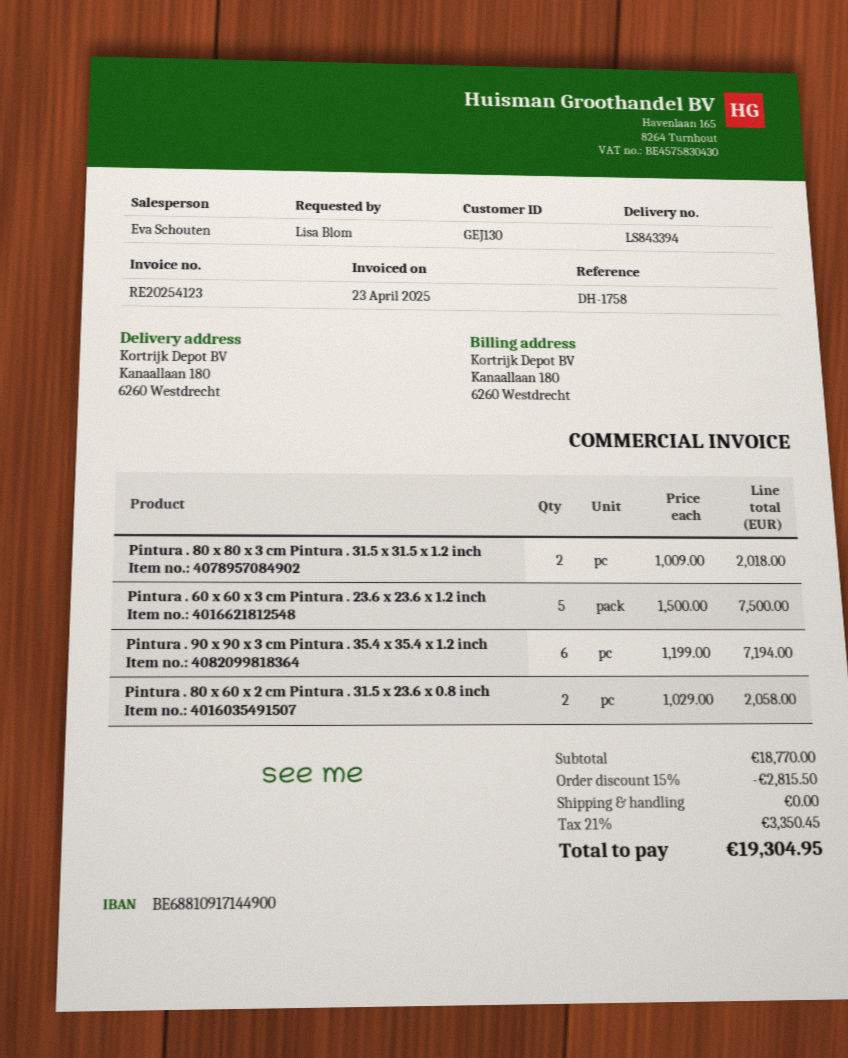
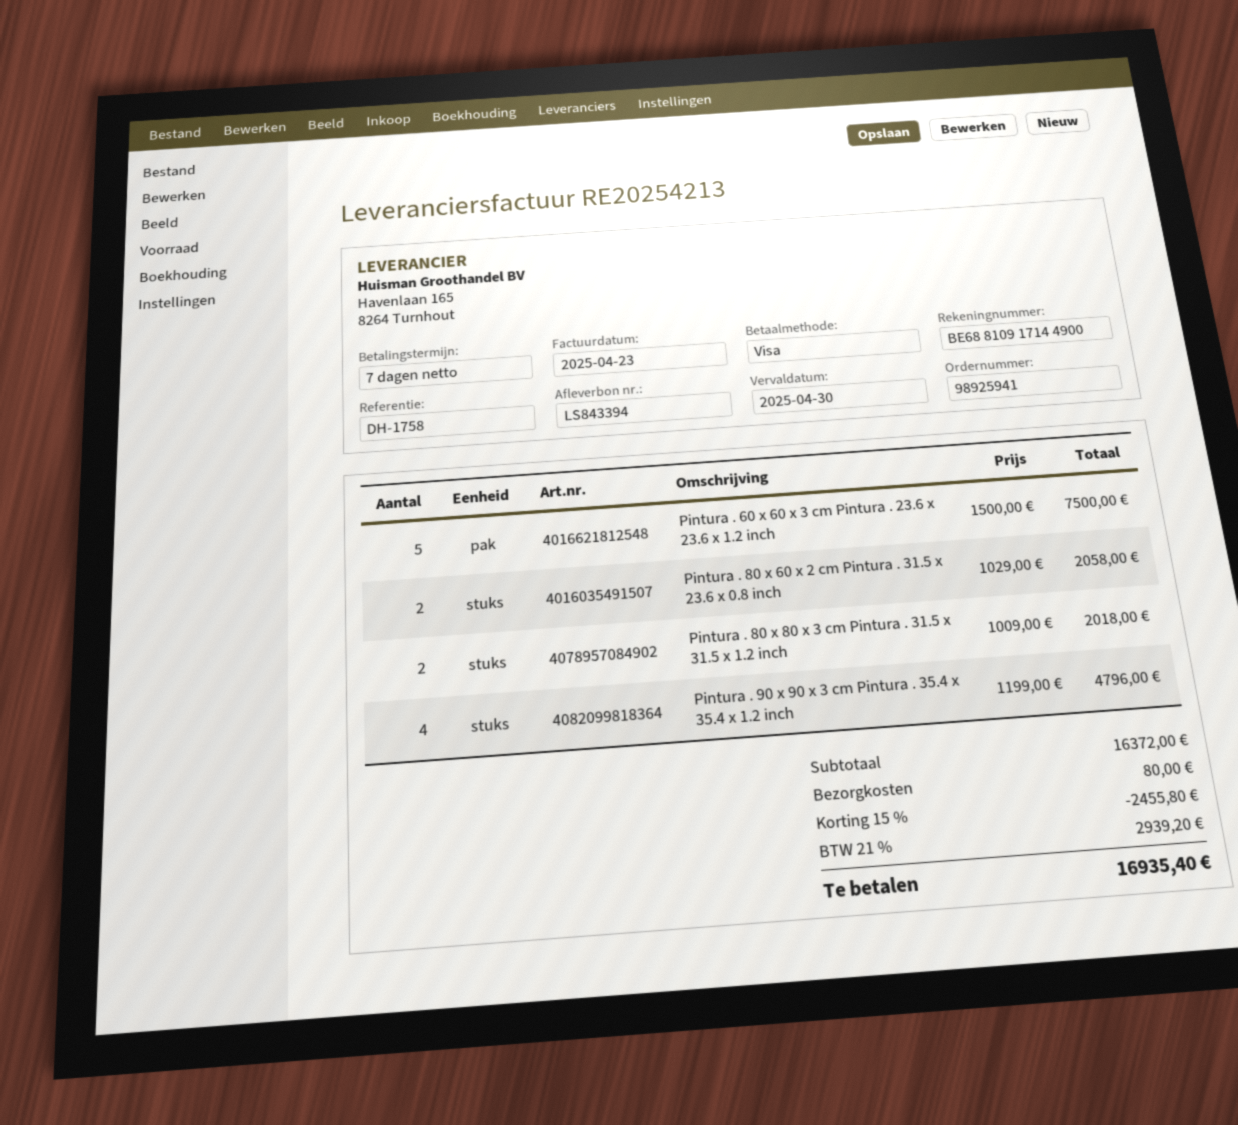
invoice number: RE20254123 -> RE20254213
Pintura . 90 x 90 x 3 cm Pintura . 35.4 x 35.4 x 1.2 inch: 6 x 1199.00 = 7194.00 -> 4 x 1199.00 = 4796.00
subtotal: 18770.00 -> 16372.00
discount: 15% = 2815.50 -> 15% = 2455.80
shipping: 0.00 -> 80.00
tax: 21% = 3350.45 -> 21% = 2939.20
total: 19304.95 -> 16935.40

